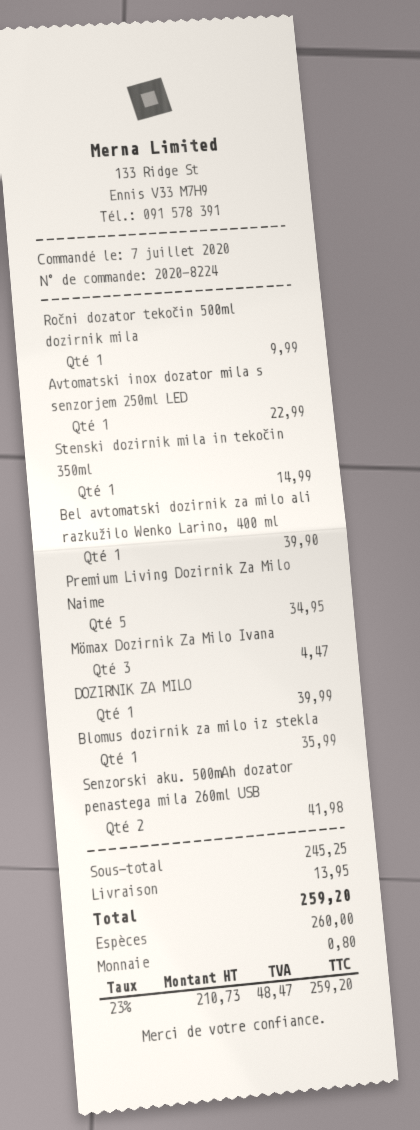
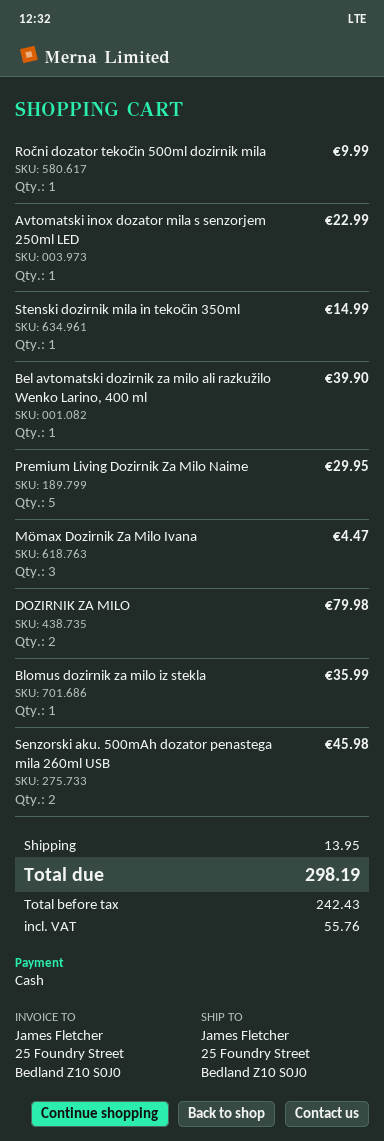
Premium Living Dozirnik Za Milo Naime: 5 for 34.95 -> 5 for 29.95
DOZIRNIK ZA MILO: 1 for 39.99 -> 2 for 79.98
Senzorski aku. 500mAh dozator penastega mila 260ml USB: 2 for 41.98 -> 2 for 45.98
net: 210.73 -> 242.43
tax: 48.47 -> 55.76
total: 259.20 -> 298.19

